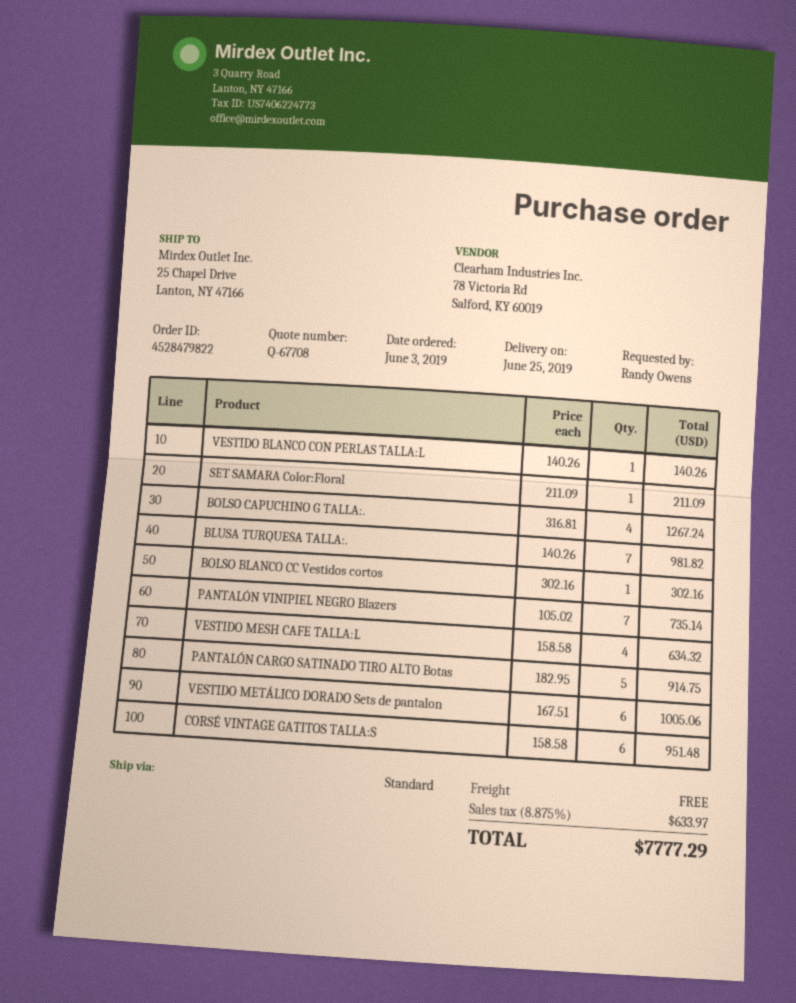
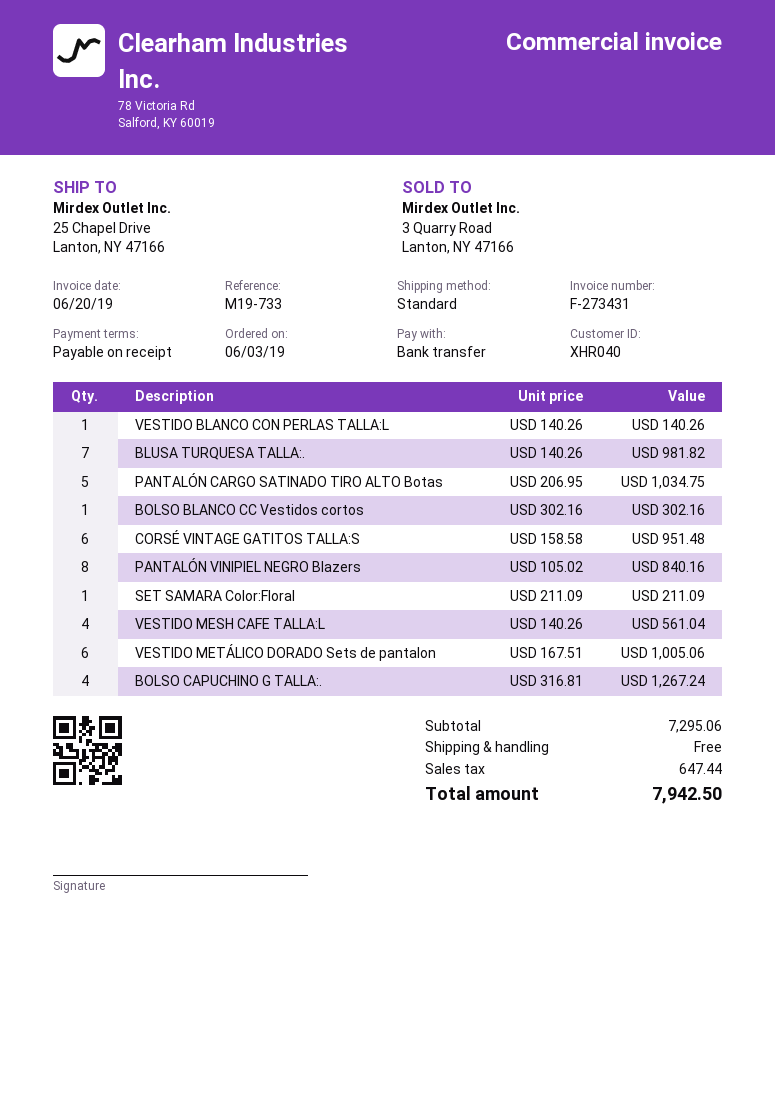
PANTALÓN VINIPIEL NEGRO Blazers: 7 x 105.02 = 735.14 -> 8 x 105.02 = 840.16
VESTIDO MESH CAFE TALLA:L: 4 x 158.58 = 634.32 -> 4 x 140.26 = 561.04
PANTALÓN CARGO SATINADO TIRO ALTO Botas: 5 x 182.95 = 914.75 -> 5 x 206.95 = 1034.75
tax: 633.97 -> 647.44
total: 7777.29 -> 7942.50

